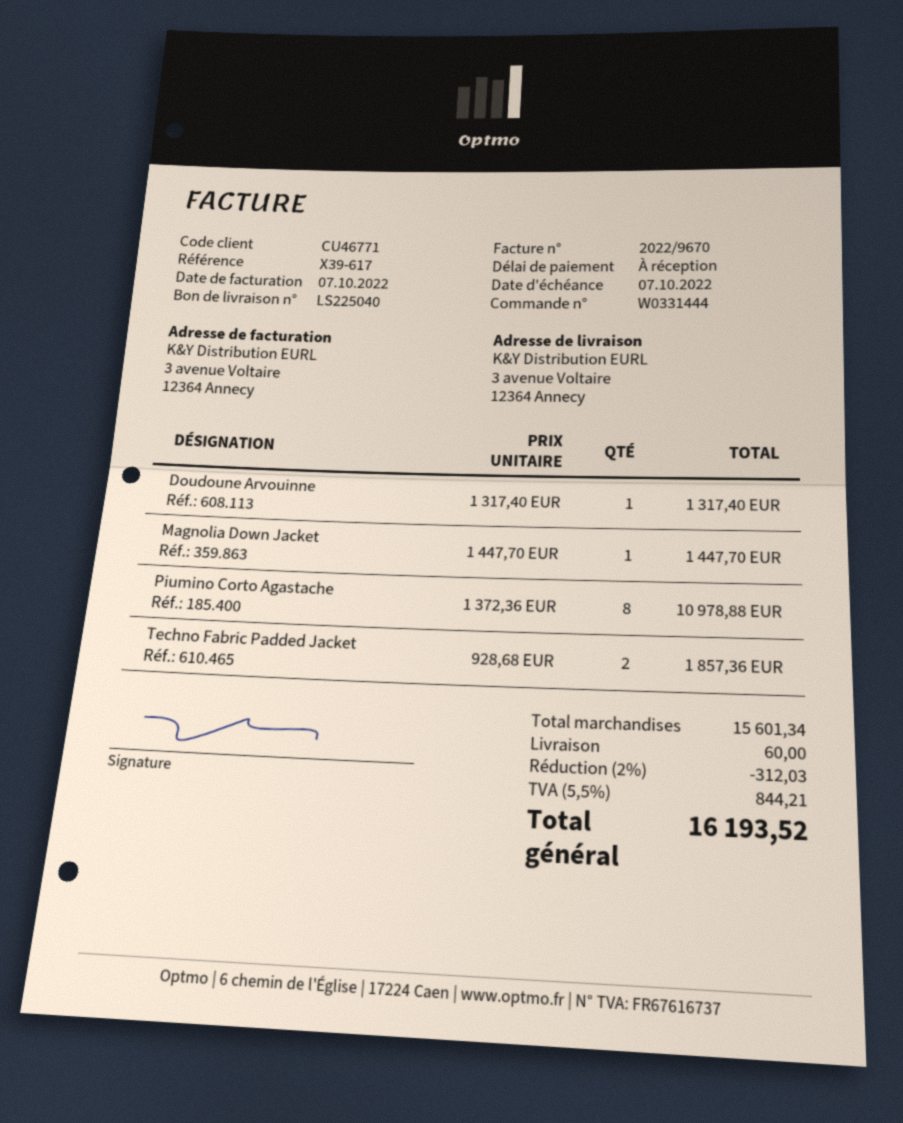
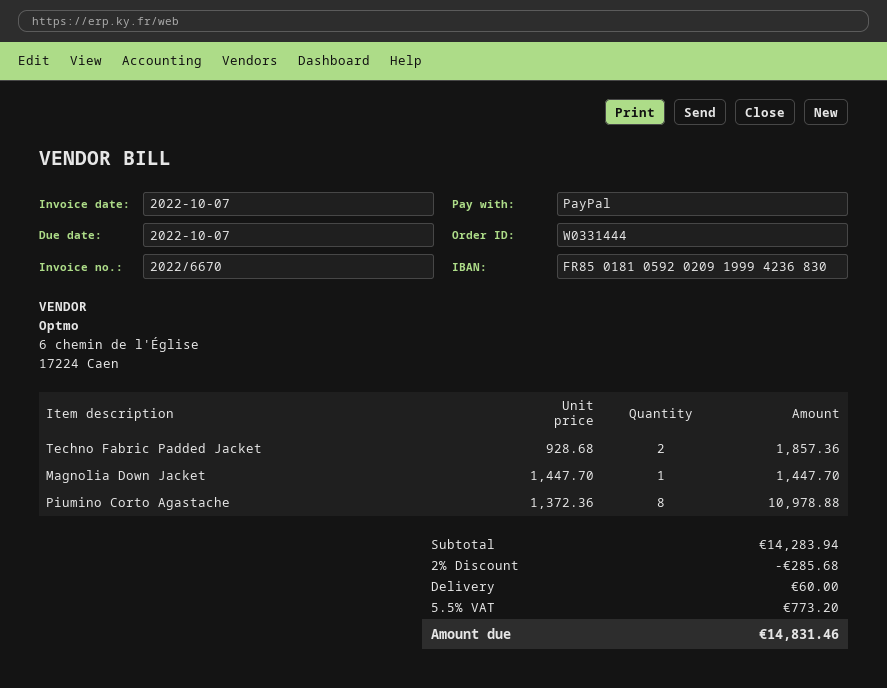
invoice number: 2022/9670 -> 2022/6670
Doudoune Arvouinne: 1 x 1317.40 = 1317.40 -> none
subtotal: 15601.34 -> 14283.94
discount: 2% = 312.03 -> 2% = 285.68
tax: 5.5% = 844.21 -> 5.5% = 773.20
total: 16193.52 -> 14831.46

